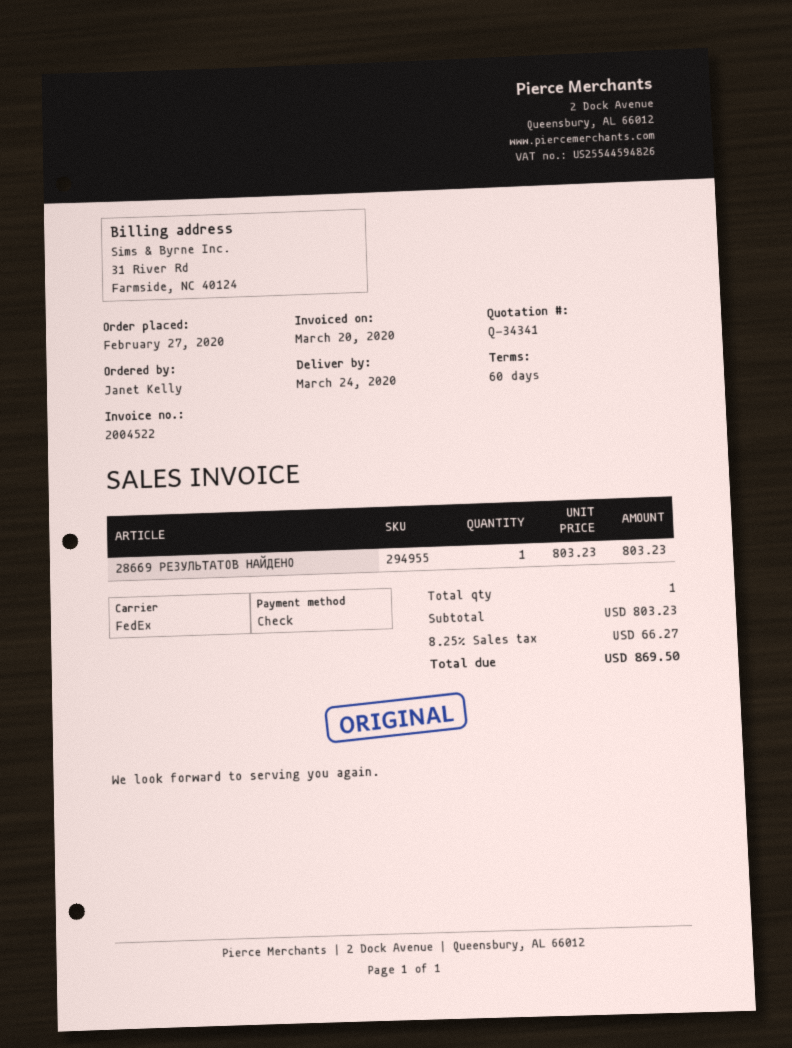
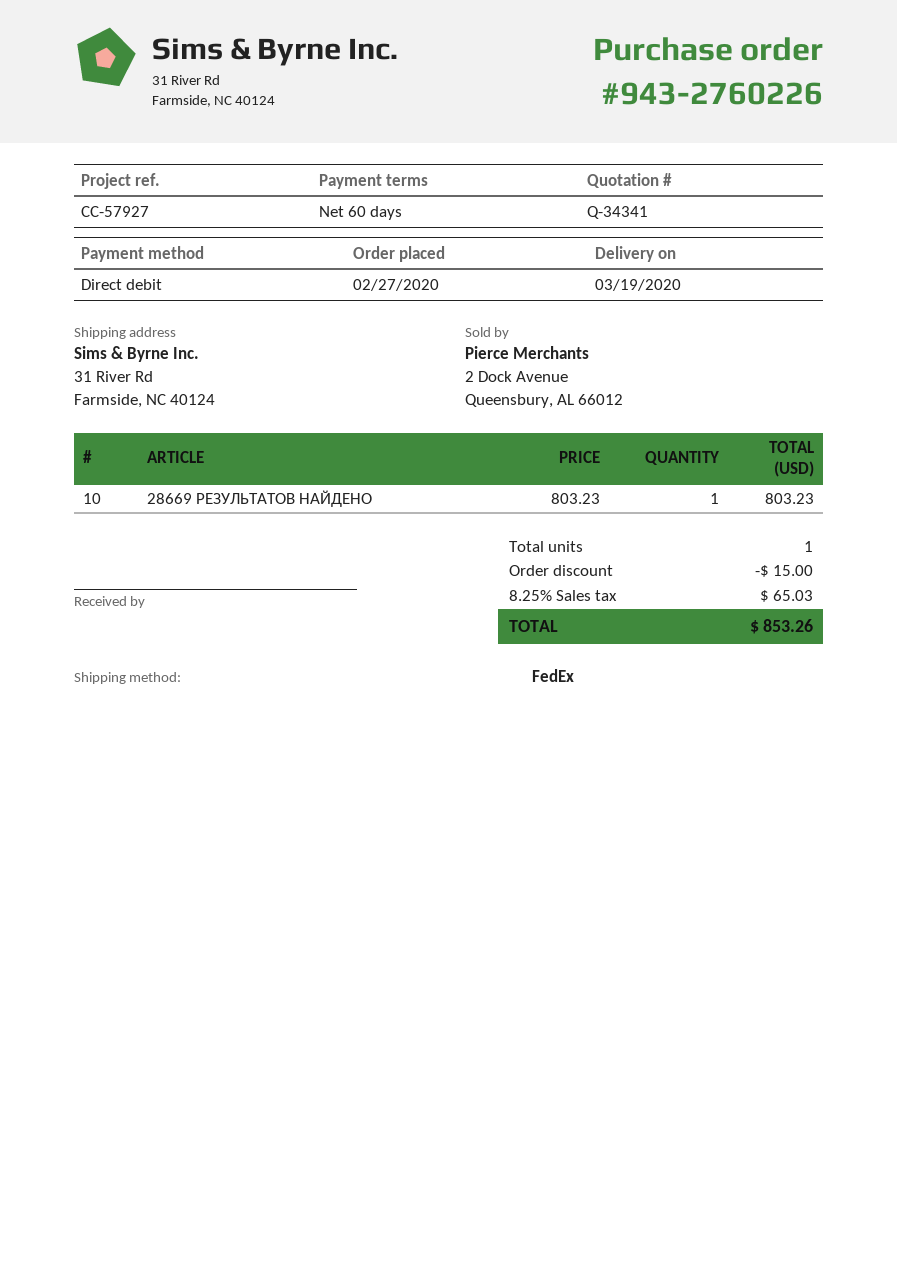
delivery date: 2020-03-24 -> 2020-03-19
payment method: cheque -> direct debit
discount: none -> 15.00
tax: 8.25% = 66.27 -> 8.25% = 65.03
total: 869.50 -> 853.26

